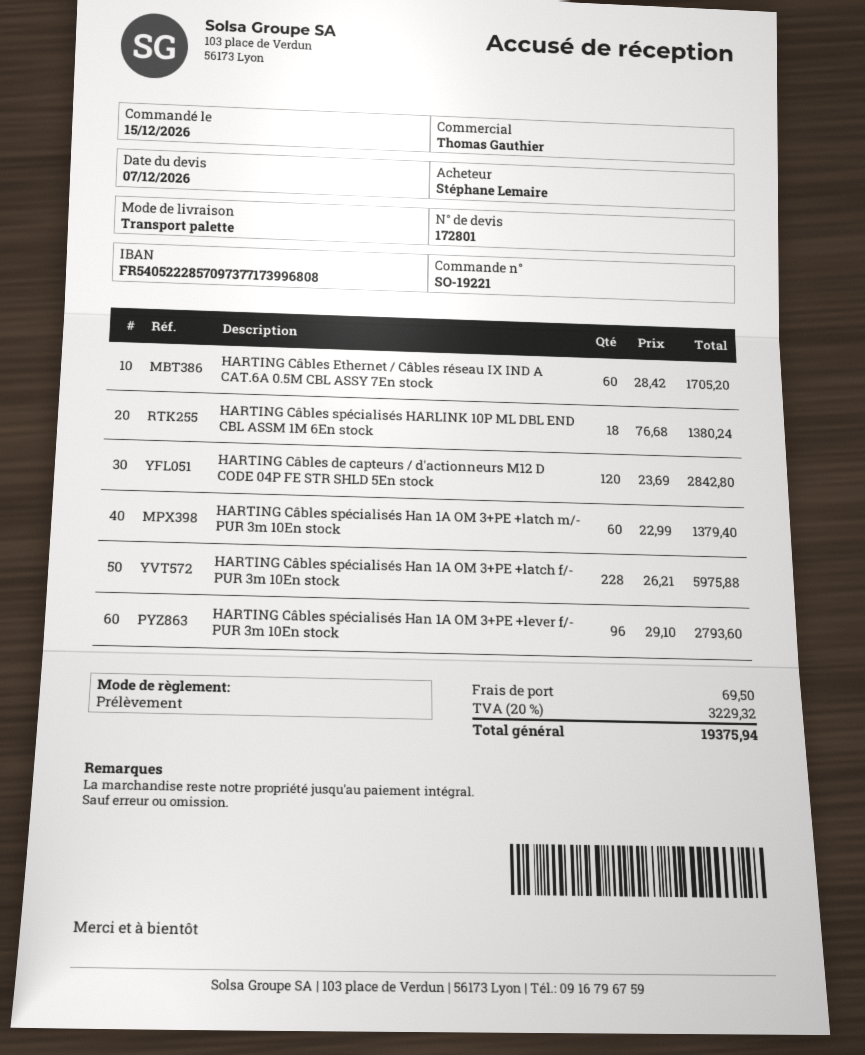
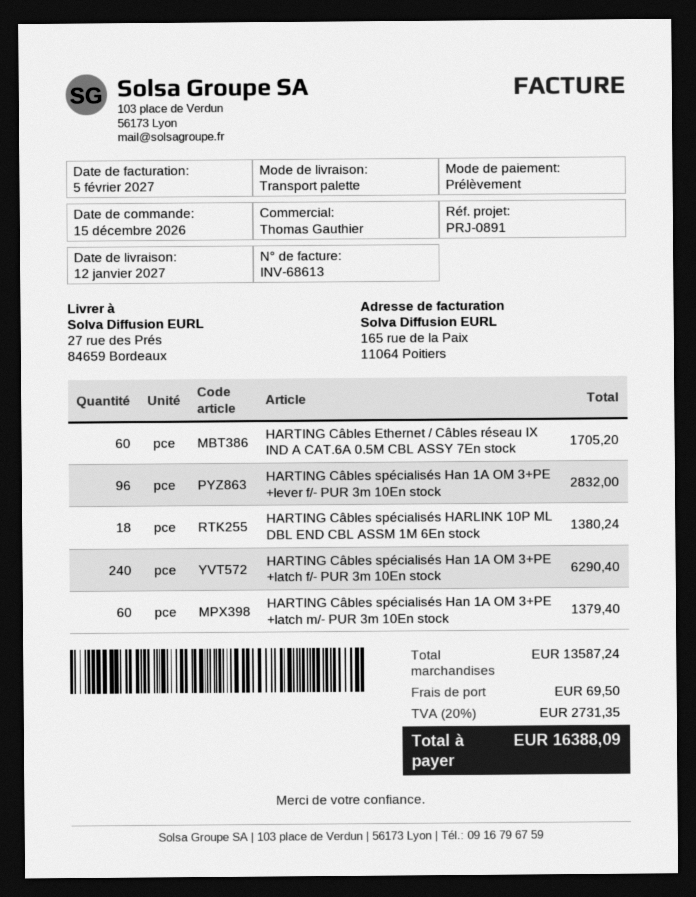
HARTING Câbles de capteurs / d'actionneurs M12 D CODE 04P FE STR SHLD 5En stock: 120 for 2842.80 -> none
HARTING Câbles spécialisés Han 1A OM 3+PE +latch f/- PUR 3m 10En stock: 228 for 5975.88 -> 240 for 6290.40
HARTING Câbles spécialisés Han 1A OM 3+PE +lever f/- PUR 3m 10En stock: 96 for 2793.60 -> 96 for 2832.00
tax: 20% = 3229.32 -> 20% = 2731.35
total: 19375.94 -> 16388.09

